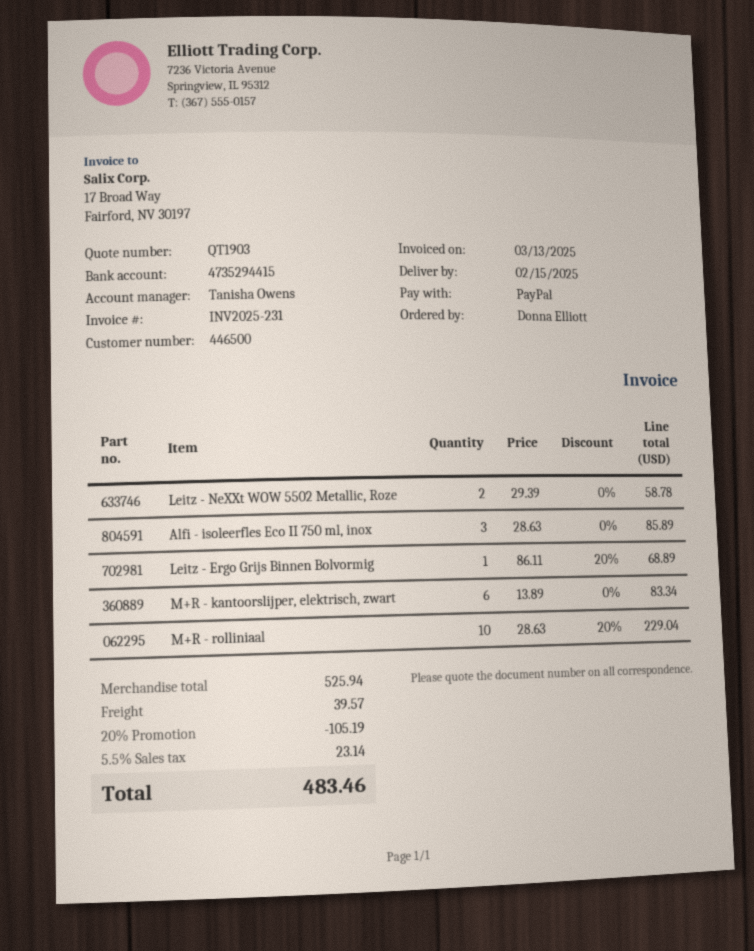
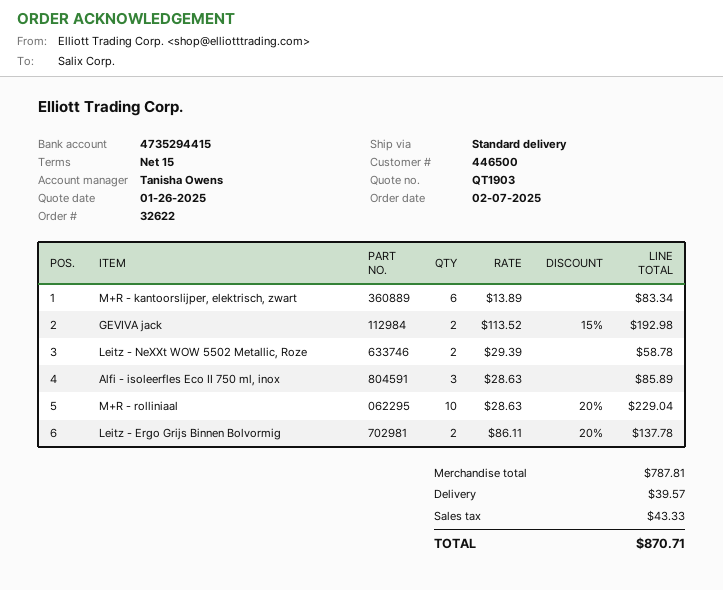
Leitz - Ergo Grijs Binnen Bolvormig: 1 x 86.11 - 20% = 68.89 -> 2 x 86.11 - 20% = 137.78
GEVIVA jack: none -> 2 x 113.52 - 15% = 192.98
subtotal: 525.94 -> 787.81
discount: 20% = 105.19 -> none
tax: 23.14 -> 43.33
total: 483.46 -> 870.71

